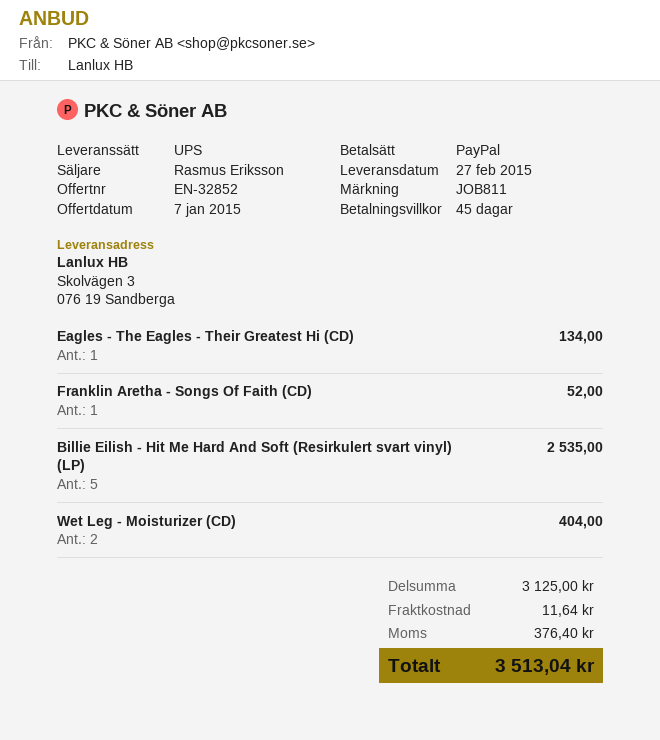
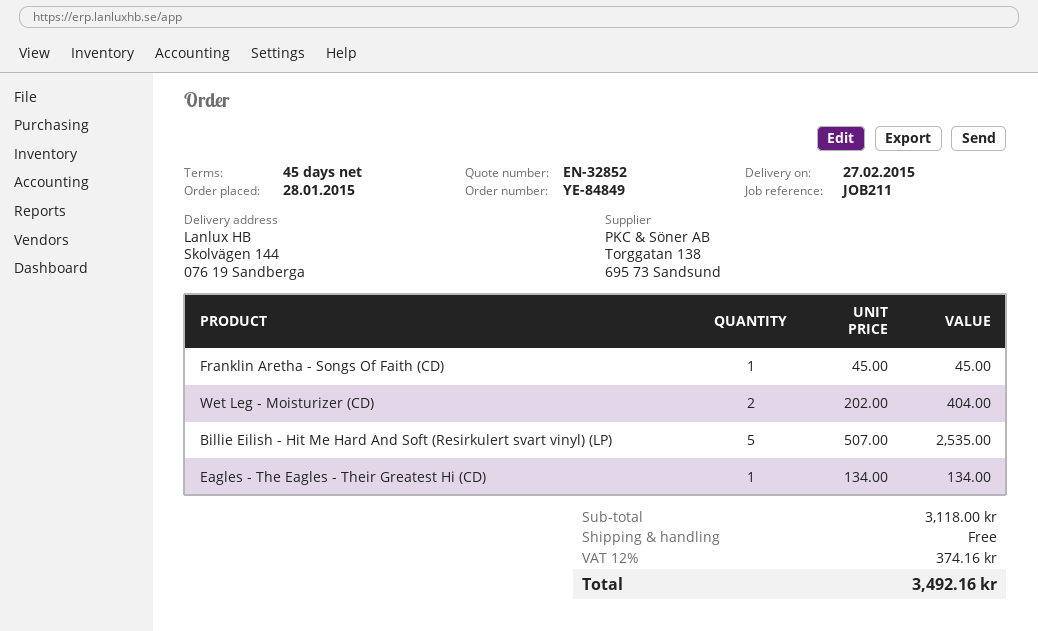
reference: JOB811 -> JOB211
ship to: Skolvägen 3, 076 19 Sandberga -> Skolvägen 144, 076 19 Sandberga
Franklin Aretha - Songs Of Faith (CD): 1 for 52.00 -> 1 for 45.00
subtotal: 3125.00 -> 3118.00
shipping: 11.64 -> 0.00
tax: 376.40 -> 374.16
total: 3513.04 -> 3492.16

